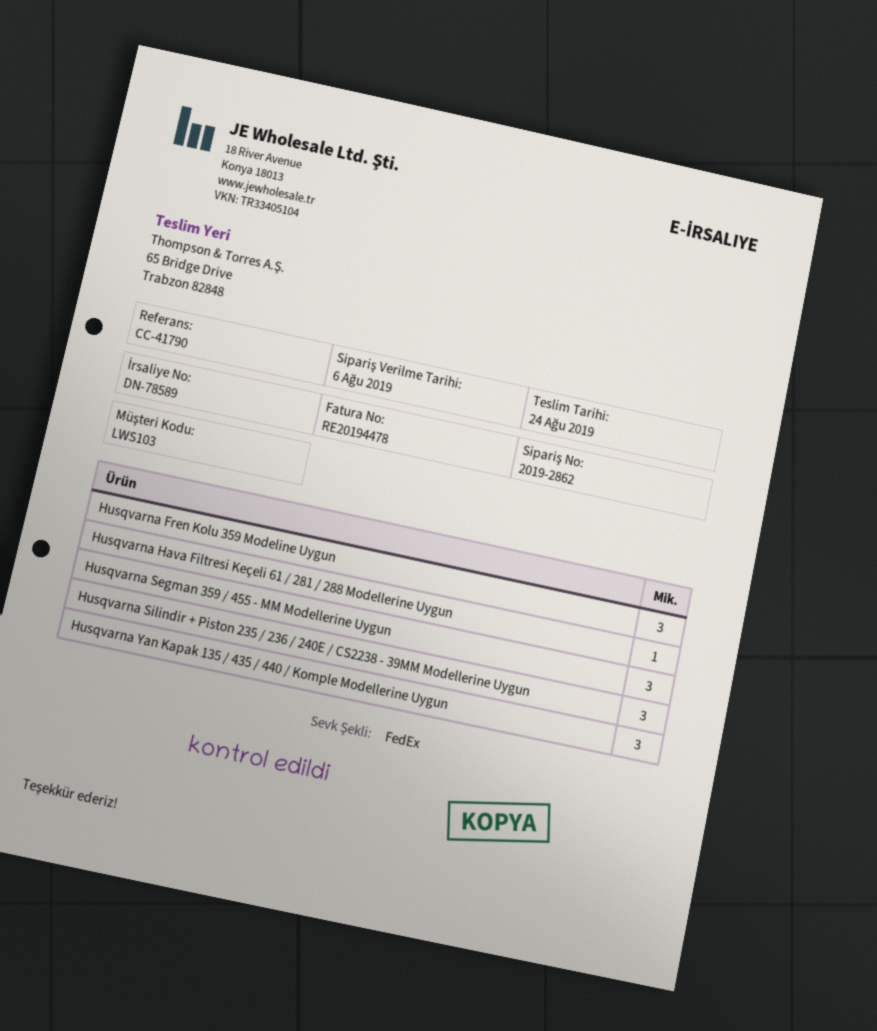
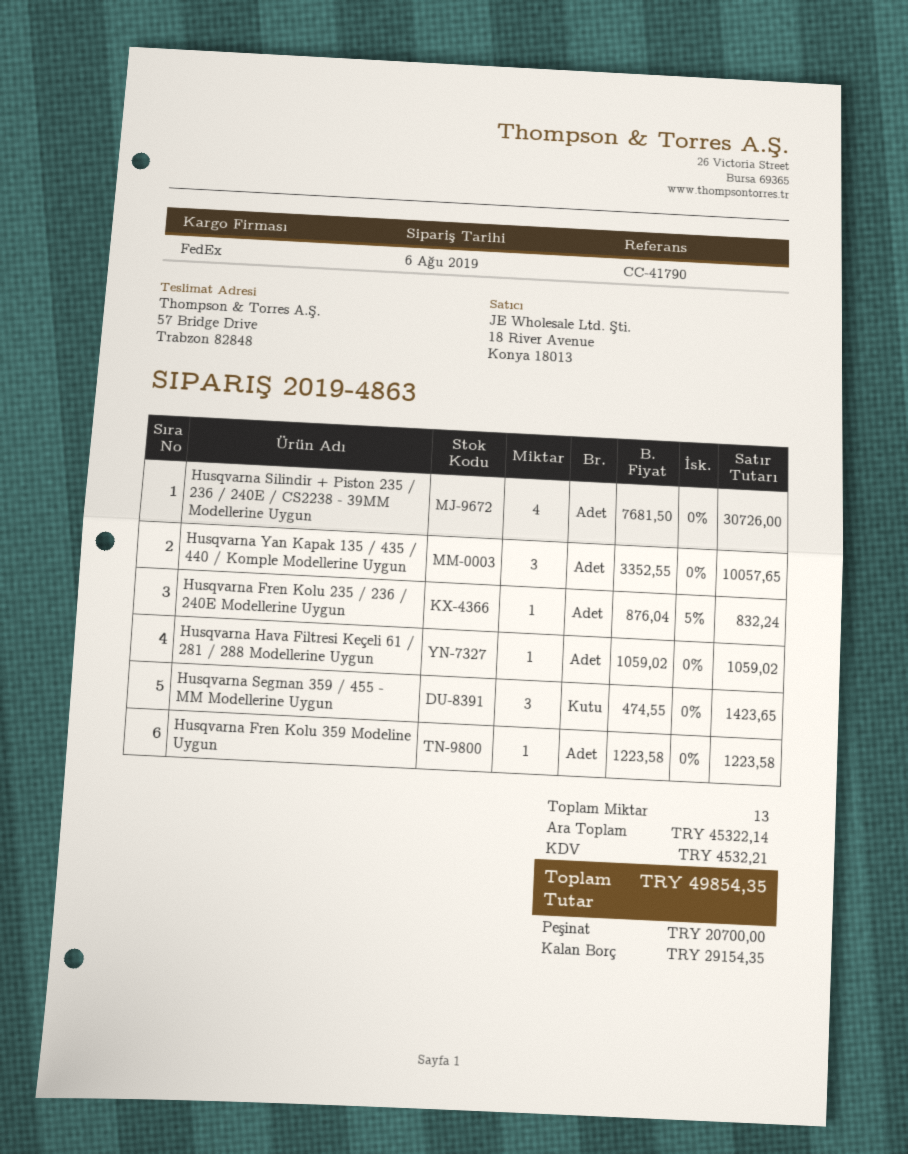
order number: 2019-2862 -> 2019-4863
ship to: 65 Bridge Drive, Trabzon 82848 -> 57 Bridge Drive, Trabzon 82848
Husqvarna Fren Kolu 359 Modeline Uygun: 3 -> 1
Husqvarna Silindir + Piston 235 / 236 / 240E / CS2238 - 39MM Modellerine Uygun: 3 -> 4
Husqvarna Fren Kolu 235 / 236 / 240E Modellerine Uygun: none -> 1

